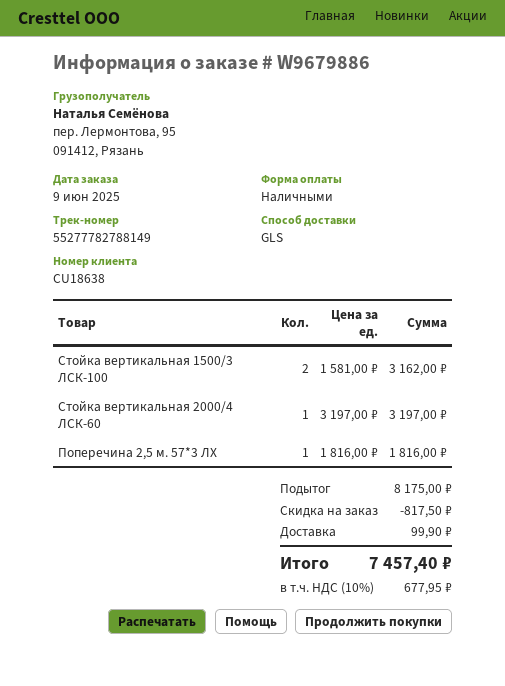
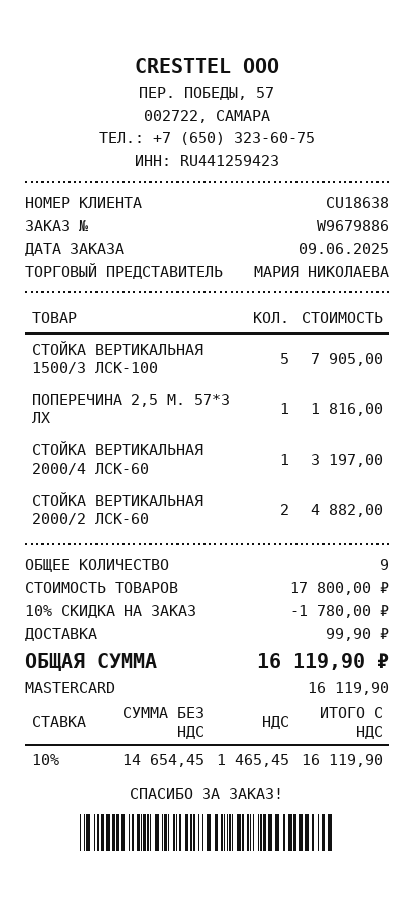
payment method: cash -> Mastercard
Стойка вертикальная 1500/3 ЛСК-100: 2 for 3162.00 -> 5 for 7905.00
СТОЙКА ВЕРТИКАЛЬНАЯ 2000/2 ЛСК-60: none -> 2 for 4882.00
subtotal: 8175.00 -> 17800.00
discount: 817.50 -> 1780.00
tax: 10% = 677.95 -> 10% = 1465.45
total: 7457.40 -> 16119.90

